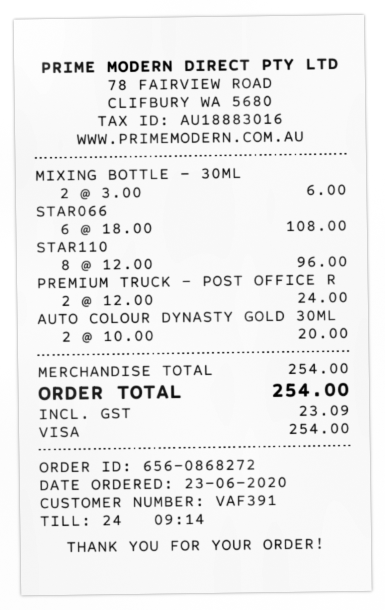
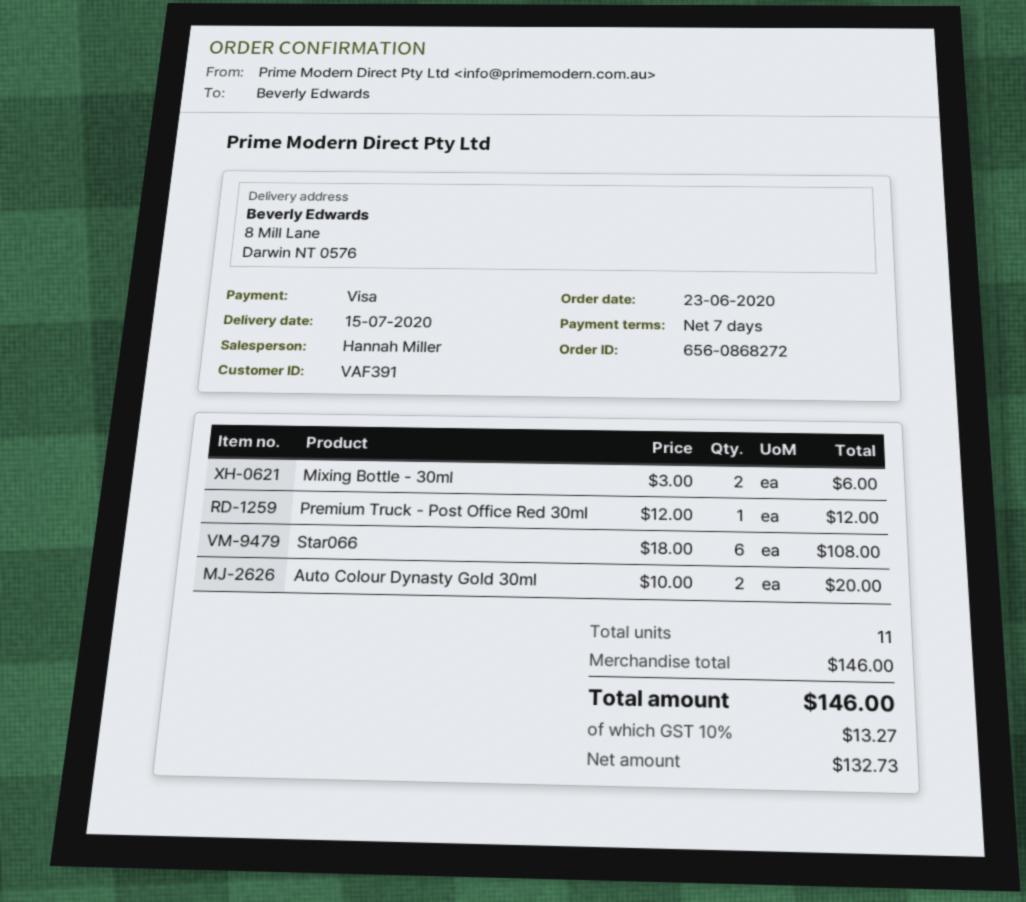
STAR110: 8 x 12.00 = 96.00 -> none
PREMIUM TRUCK - POST OFFICE R: 2 x 12.00 = 24.00 -> 1 x 12.00 = 12.00
subtotal: 254.00 -> 146.00
tax: 23.09 -> 13.27
total: 254.00 -> 146.00

